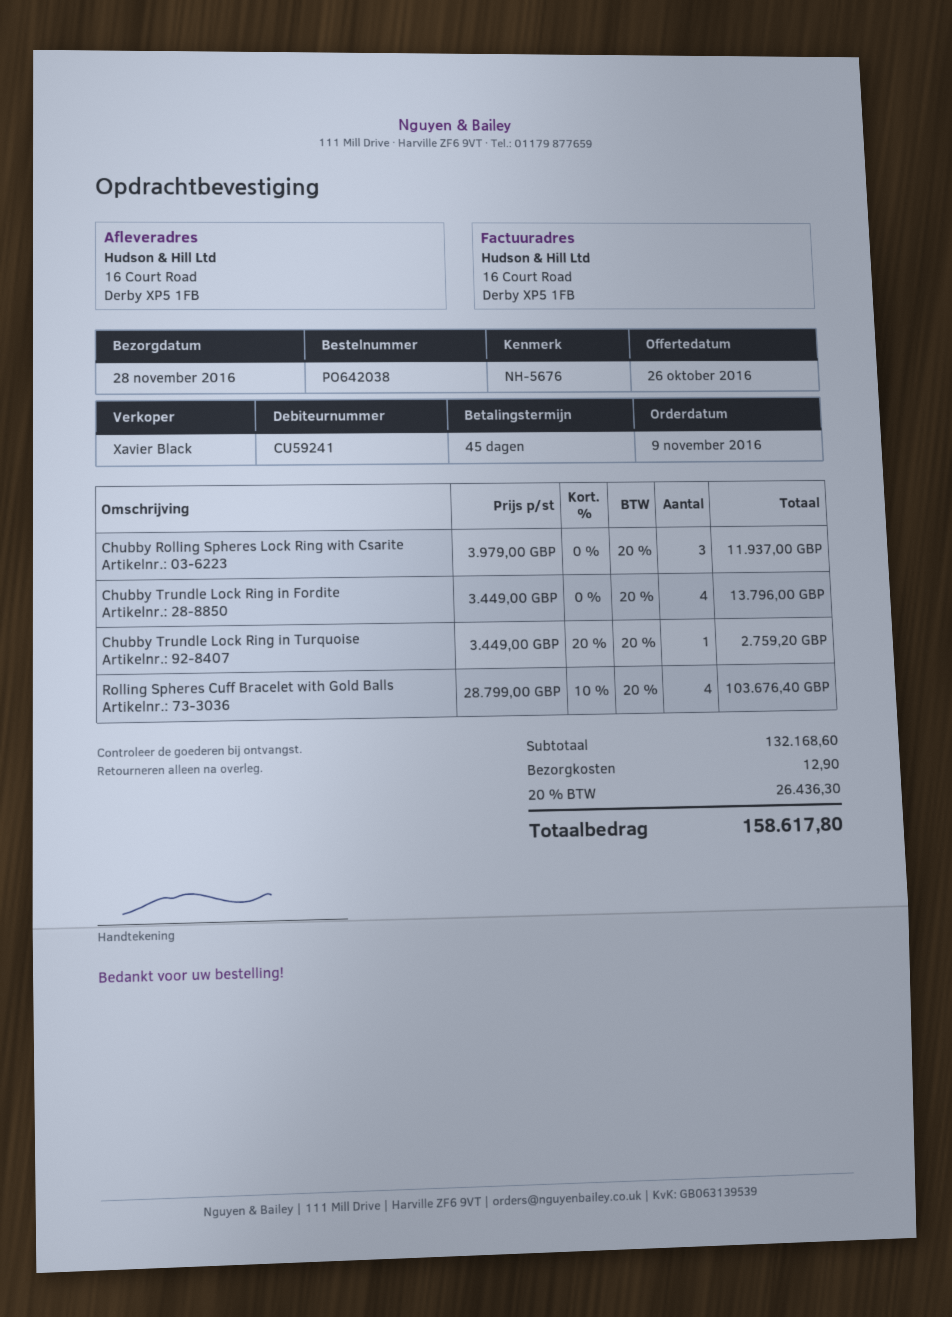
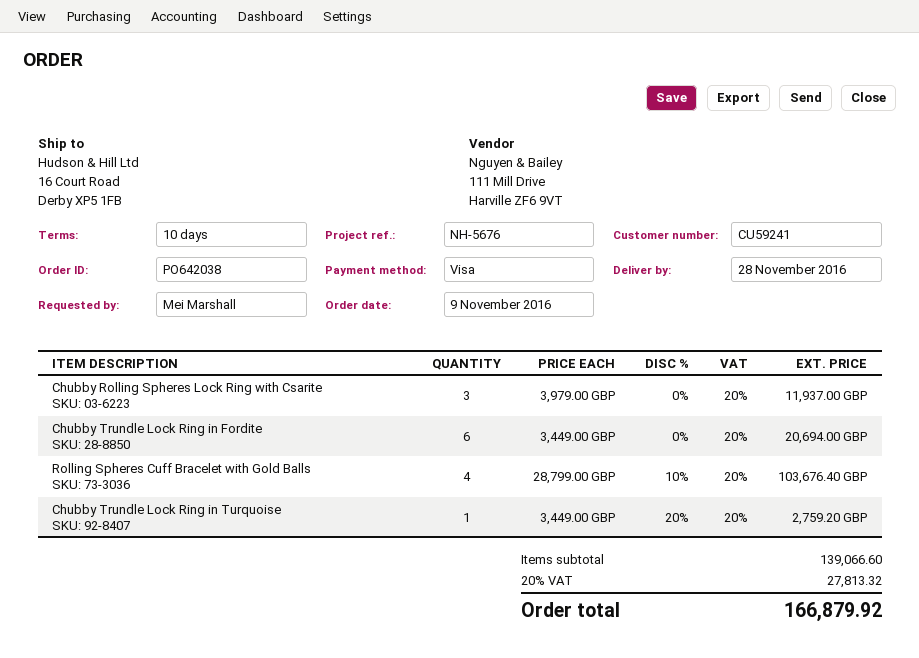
payment terms: 45 days -> 10 days
Chubby Trundle Lock Ring in Fordite: 4 x 3449.00 = 13796.00 -> 6 x 3449.00 = 20694.00
subtotal: 132168.60 -> 139066.60
shipping: 12.90 -> none
tax: 20% = 26436.30 -> 20% = 27813.32
total: 158617.80 -> 166879.92

